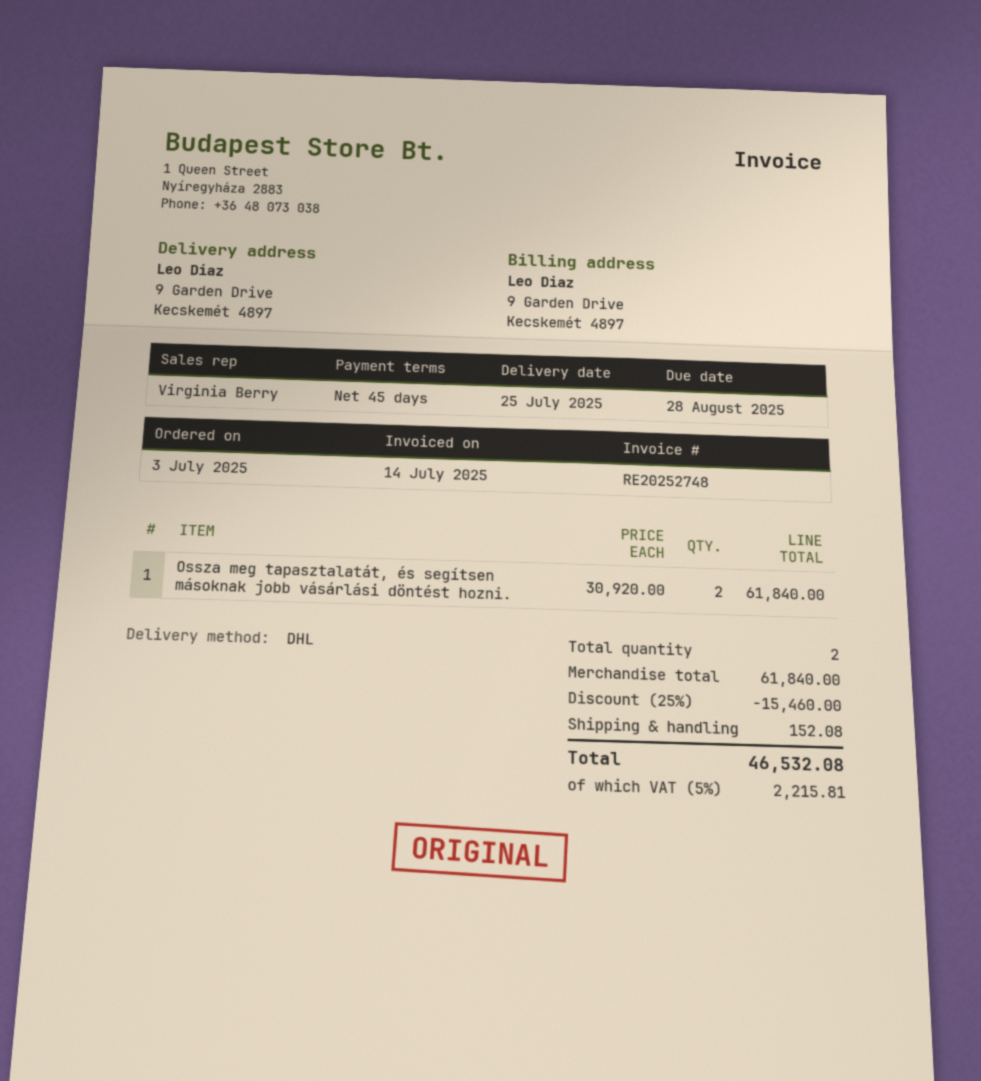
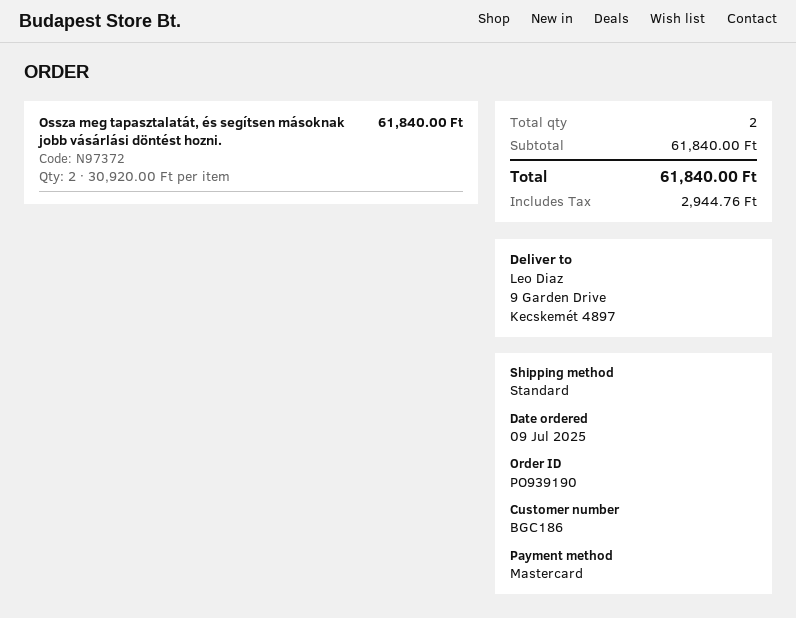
order date: 2025-07-03 -> 2025-07-09
shipping method: DHL -> standard
discount: 25% = 15460.00 -> none
shipping: 152.08 -> none
tax: 2215.81 -> 2944.76
total: 46532.08 -> 61840.00

